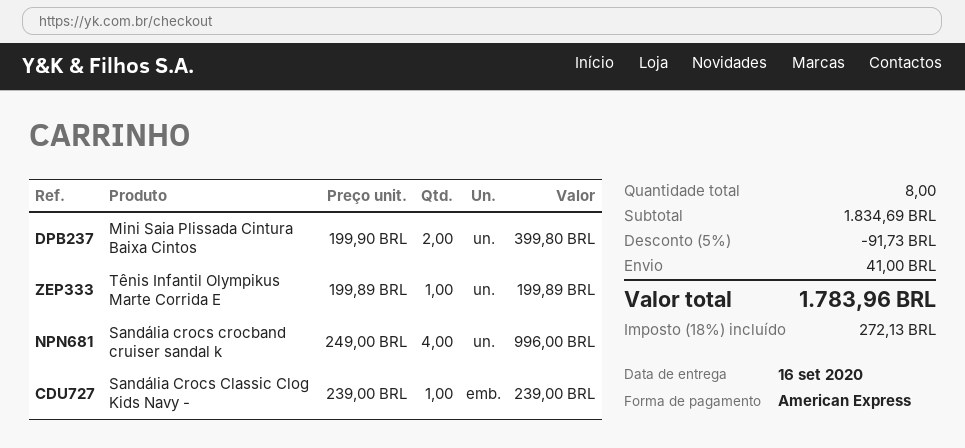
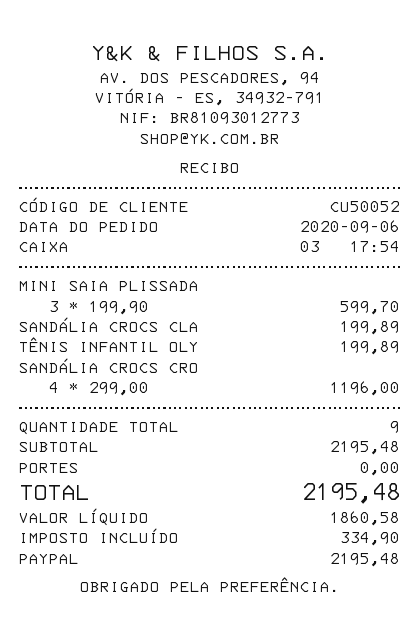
payment method: American Express -> PayPal
Mini Saia Plissada Cintura Baixa Cintos: 2 x 199.90 = 399.80 -> 3 x 199.90 = 599.70
Sandália crocs crocband cruiser sandal k: 4 x 249.00 = 996.00 -> 4 x 299.00 = 1196.00
Sandália Crocs Classic Clog Kids Navy -: 1 x 239.00 = 239.00 -> 1 x 199.89 = 199.89
total quantity: 8 -> 9
subtotal: 1834.69 -> 2195.48
discount: 5% = 91.73 -> none
shipping: 41.00 -> 0.00
tax: 272.13 -> 334.90
total: 1783.96 -> 2195.48

